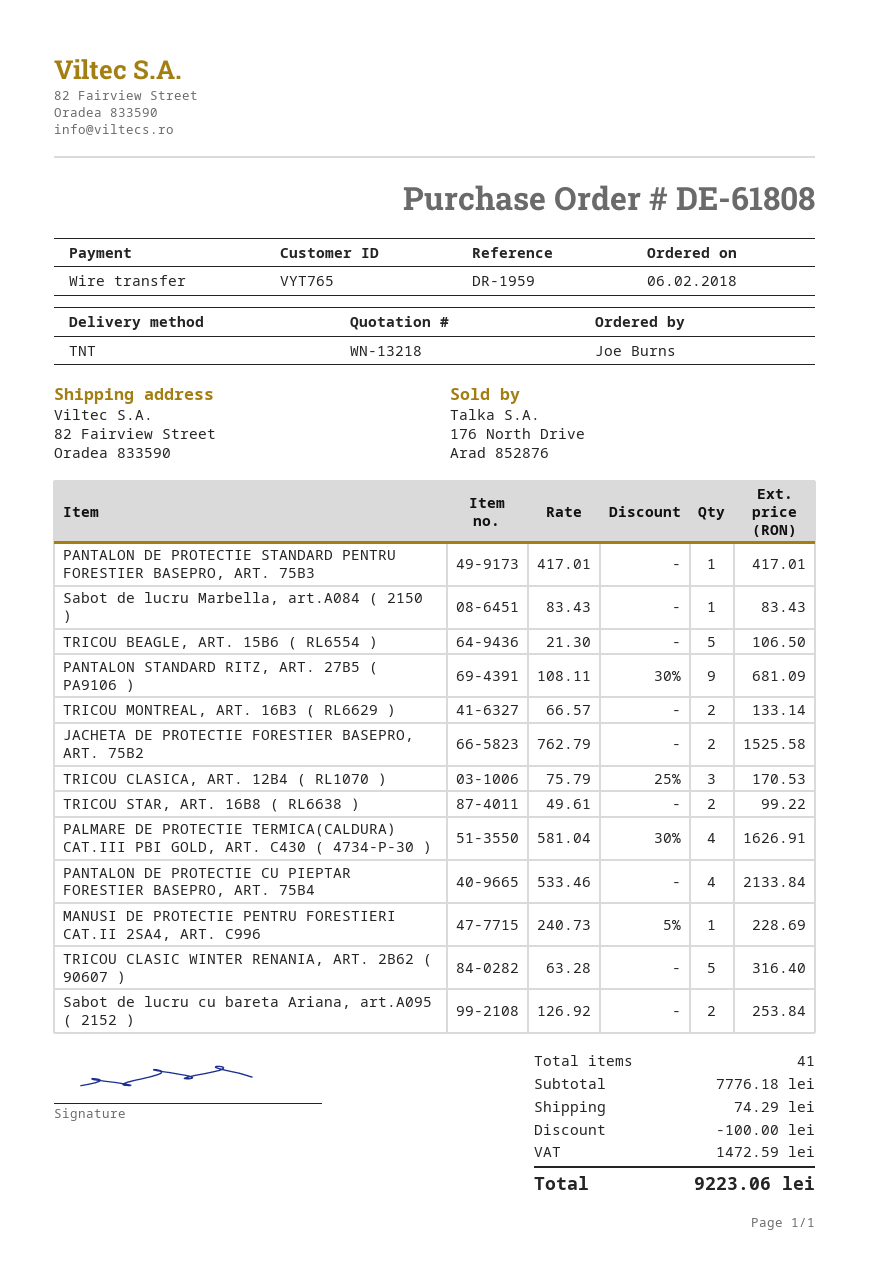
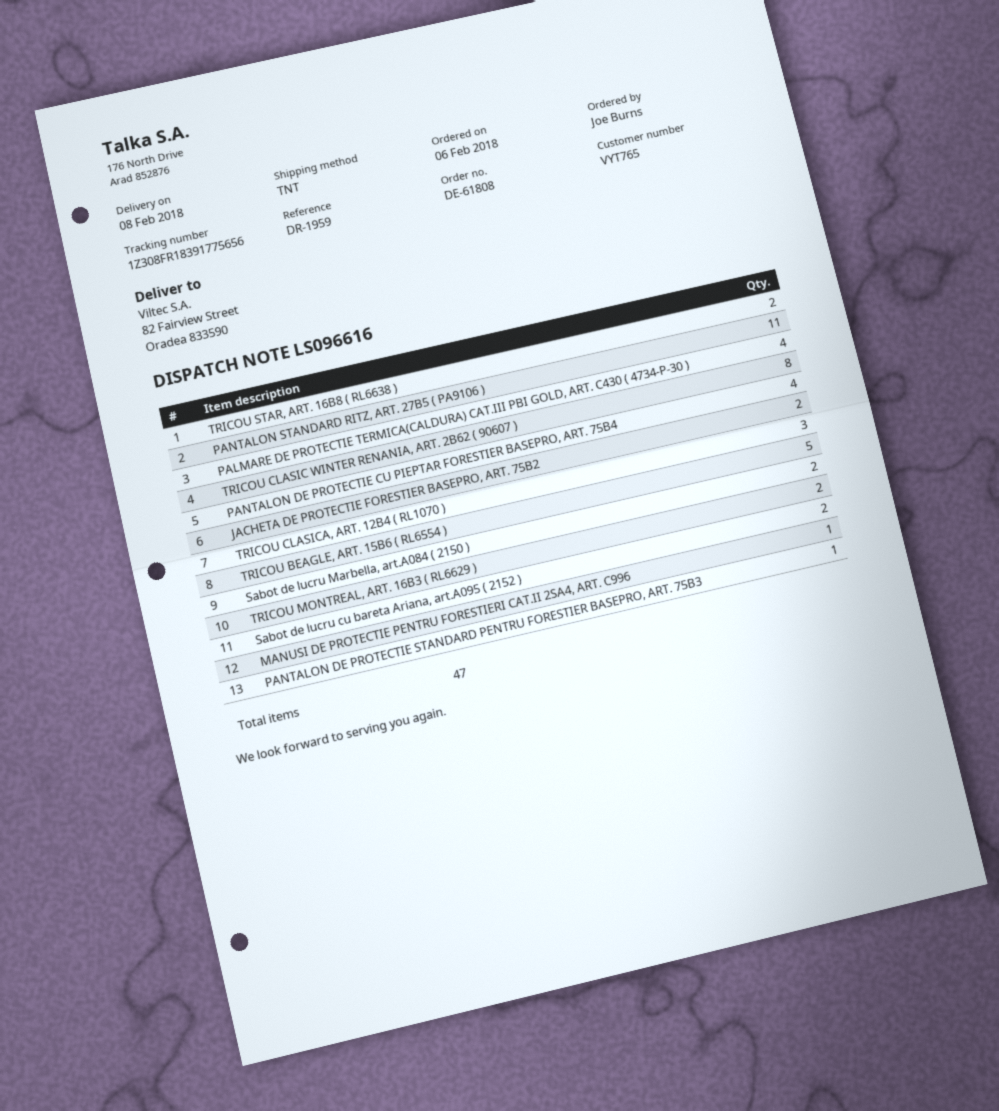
Sabot de lucru Marbella, art.A084 ( 2150 ): 1 -> 2
PANTALON STANDARD RITZ, ART. 27B5 ( PA9106 ): 9 -> 11
TRICOU CLASIC WINTER RENANIA, ART. 2B62 ( 90607 ): 5 -> 8
total quantity: 41 -> 47

